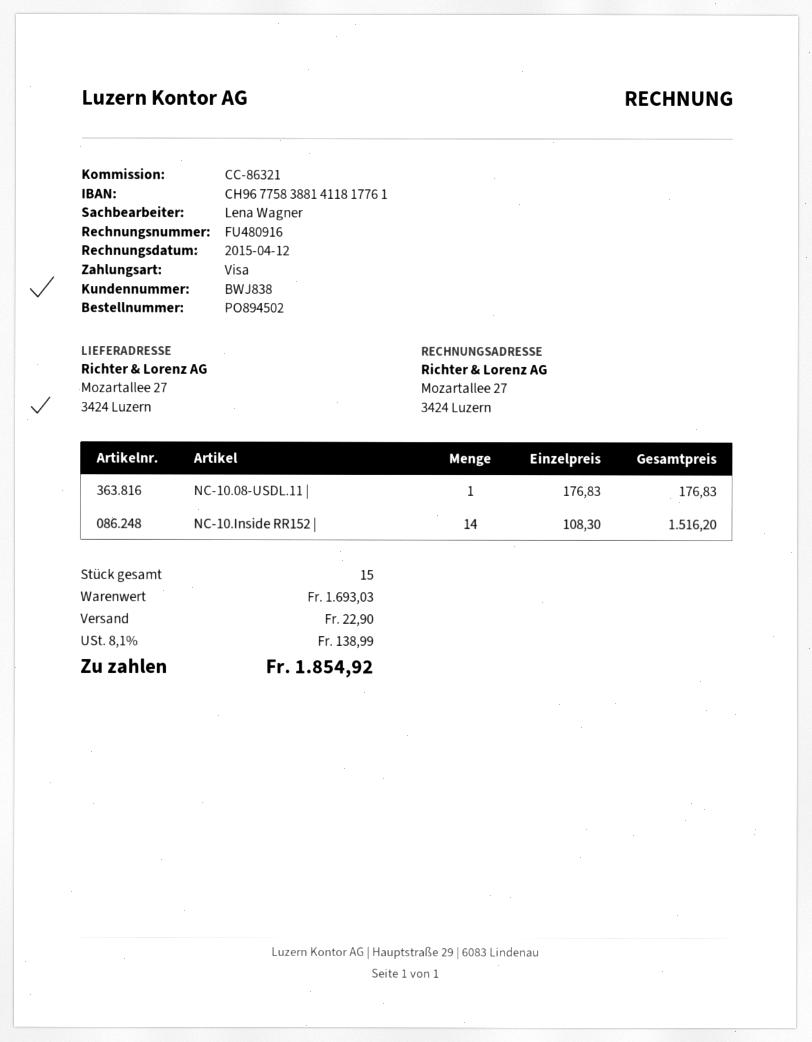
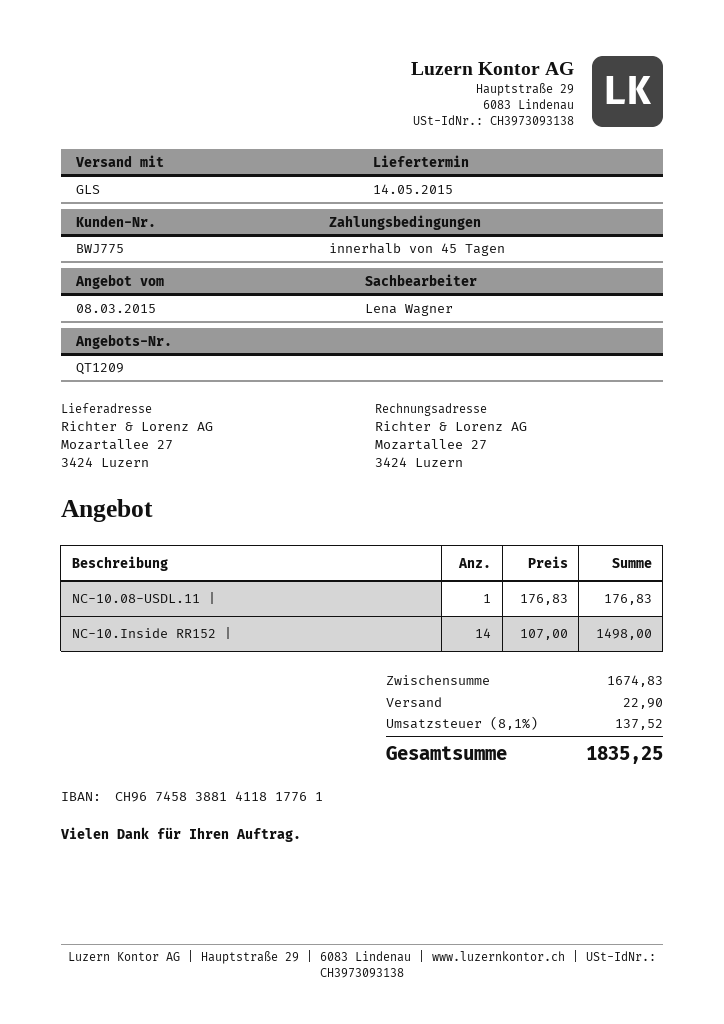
customer number: BWJ838 -> BWJ775
bank account: CH9677583881411817761 -> CH9674583881411817761
NC-10.Inside RR152 |: 14 x 108.30 = 1516.20 -> 14 x 107.00 = 1498.00
subtotal: 1693.03 -> 1674.83
tax: 8.1% = 138.99 -> 8.1% = 137.52
total: 1854.92 -> 1835.25

